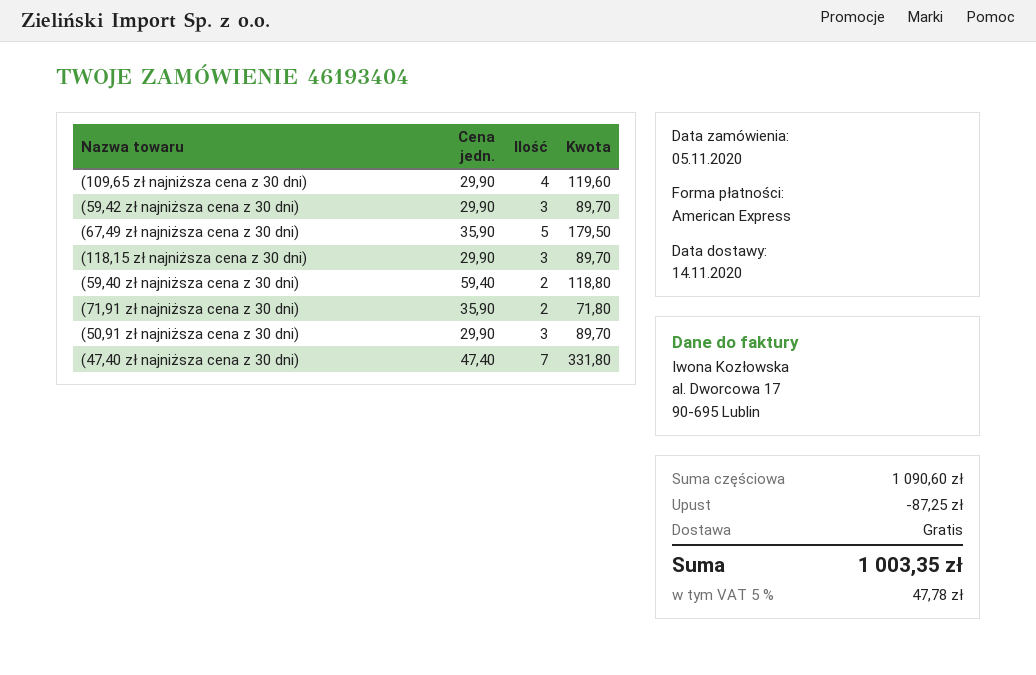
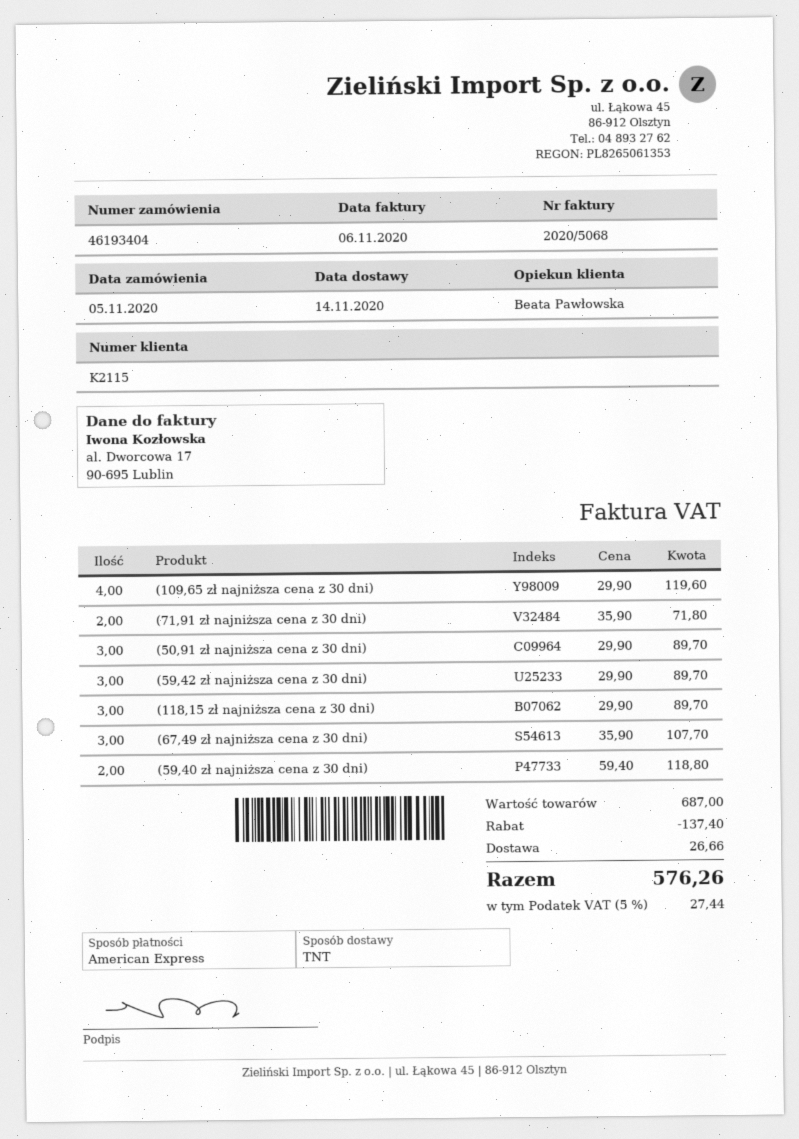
(67,49 zł najniższa cena z 30 dni): 5 x 35.90 = 179.50 -> 3 x 35.90 = 107.70
(47,40 zł najniższa cena z 30 dni): 7 x 47.40 = 331.80 -> none
subtotal: 1090.60 -> 687.00
discount: 87.25 -> 137.40
shipping: 0.00 -> 26.66
tax: 5% = 47.78 -> 5% = 27.44
total: 1003.35 -> 576.26

